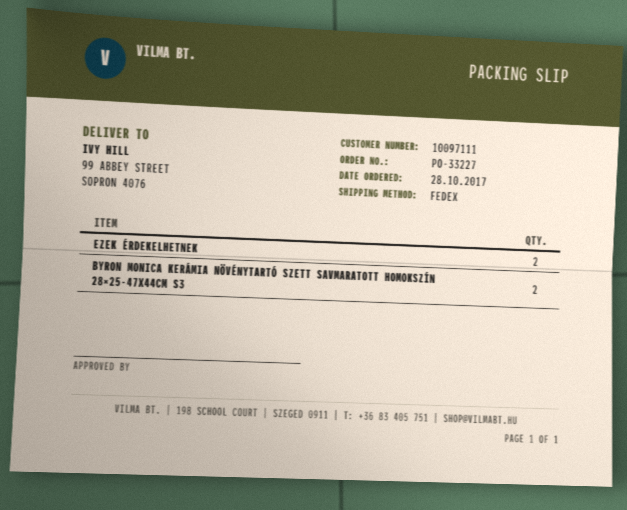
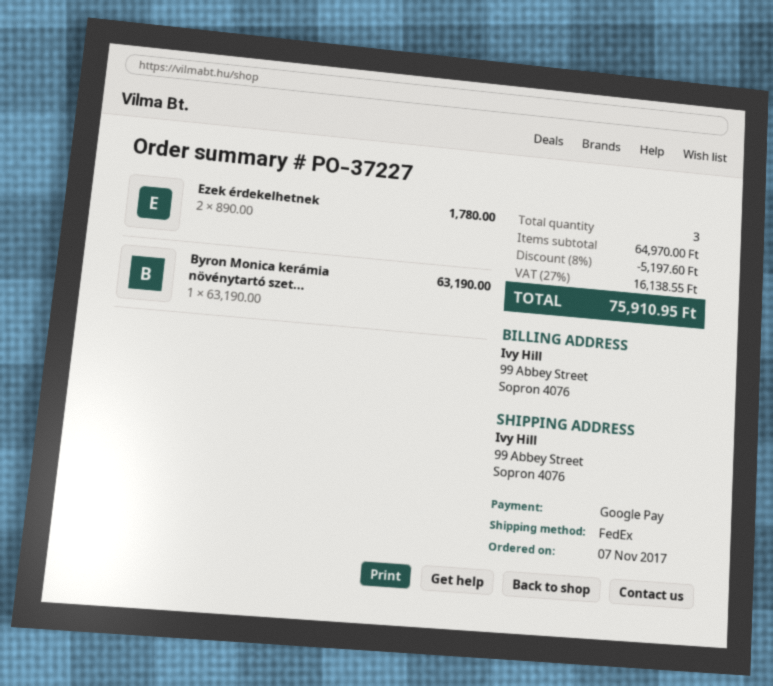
order number: PO-33227 -> PO-37227
order date: 2017-10-28 -> 2017-11-07
BYRON MONICA KERÁMIA NÖVÉNYTARTÓ SZETT SAVMARATOTT HOMOKSZÍN 28×25-47X44CM S3: 2 -> 1

